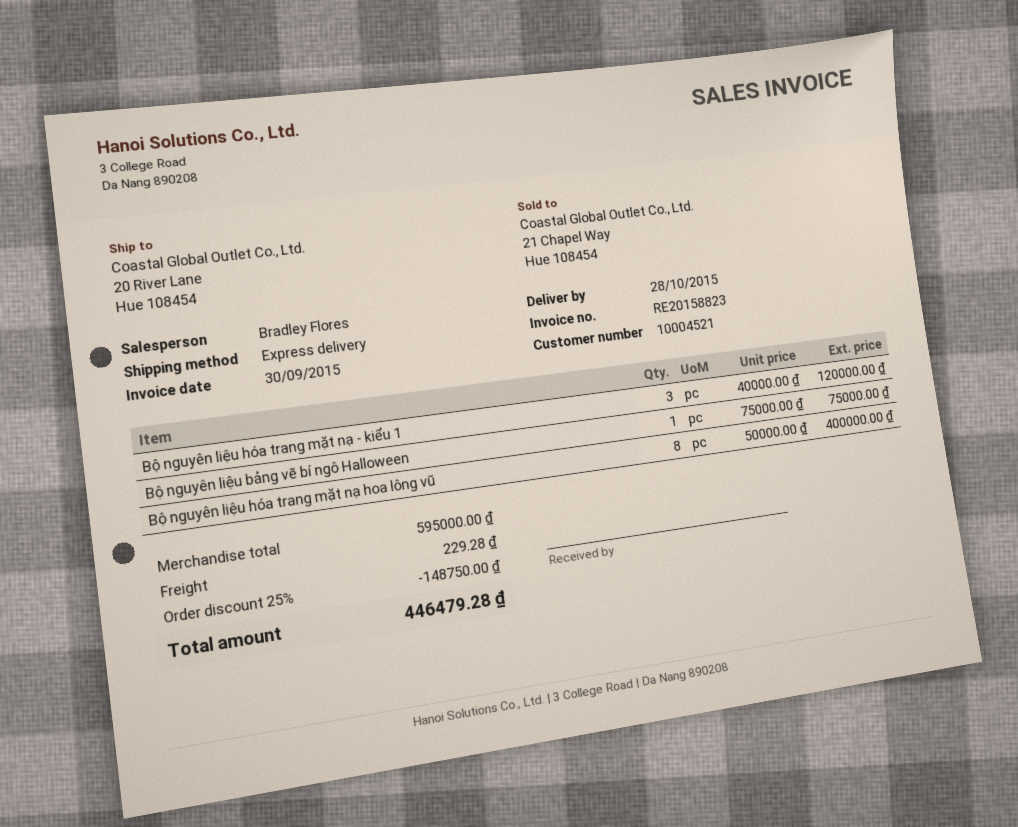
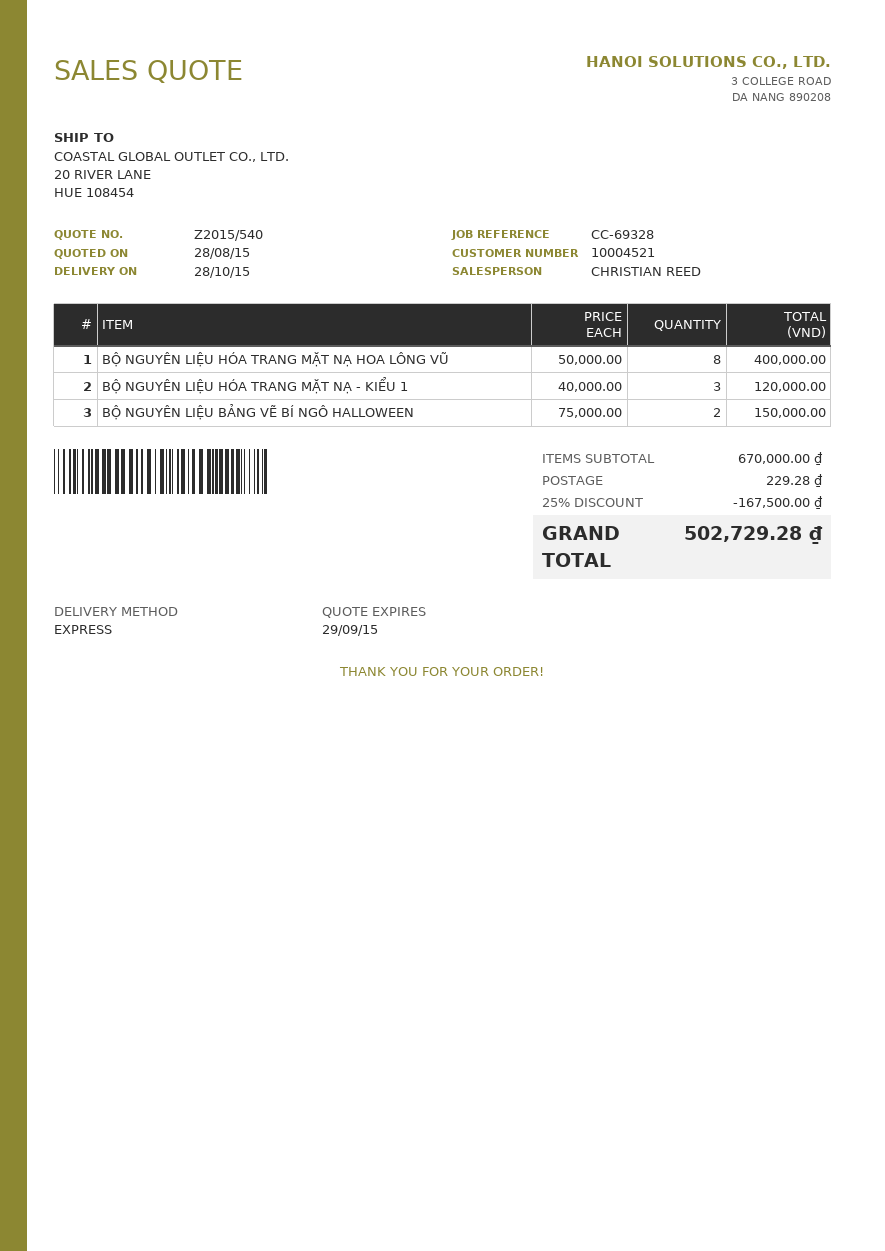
sales rep: Bradley Flores -> CHRISTIAN REED
Bộ nguyên liệu bảng vẽ bí ngô Halloween: 1 x 75000.00 = 75000.00 -> 2 x 75000.00 = 150000.00
subtotal: 595000.00 -> 670000.00
discount: 25% = 148750.00 -> 25% = 167500.00
total: 446479.28 -> 502729.28

